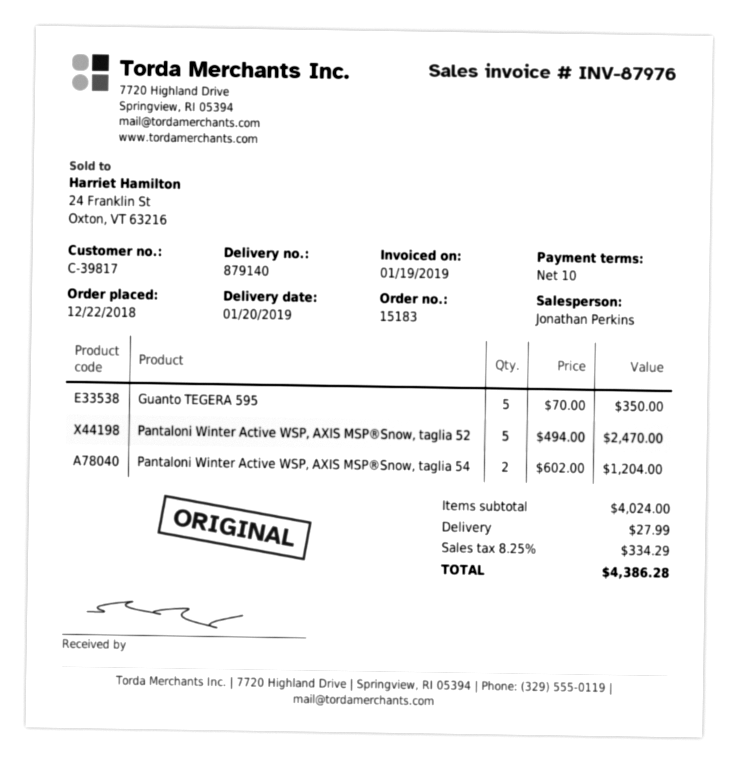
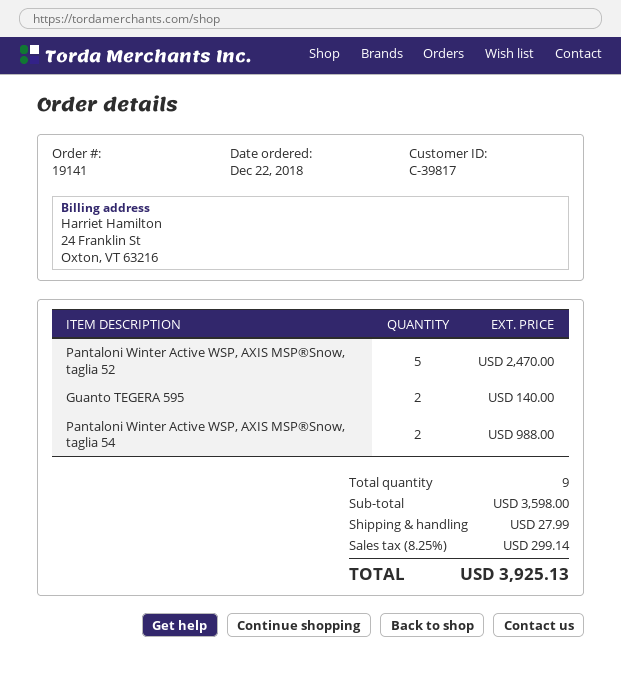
order number: 15183 -> 19141
Guanto TEGERA 595: 5 for 350.00 -> 2 for 140.00
Pantaloni Winter Active WSP, AXIS MSP®Snow, taglia 54: 2 for 1204.00 -> 2 for 988.00
subtotal: 4024.00 -> 3598.00
tax: 8.25% = 334.29 -> 8.25% = 299.14
total: 4386.28 -> 3925.13

